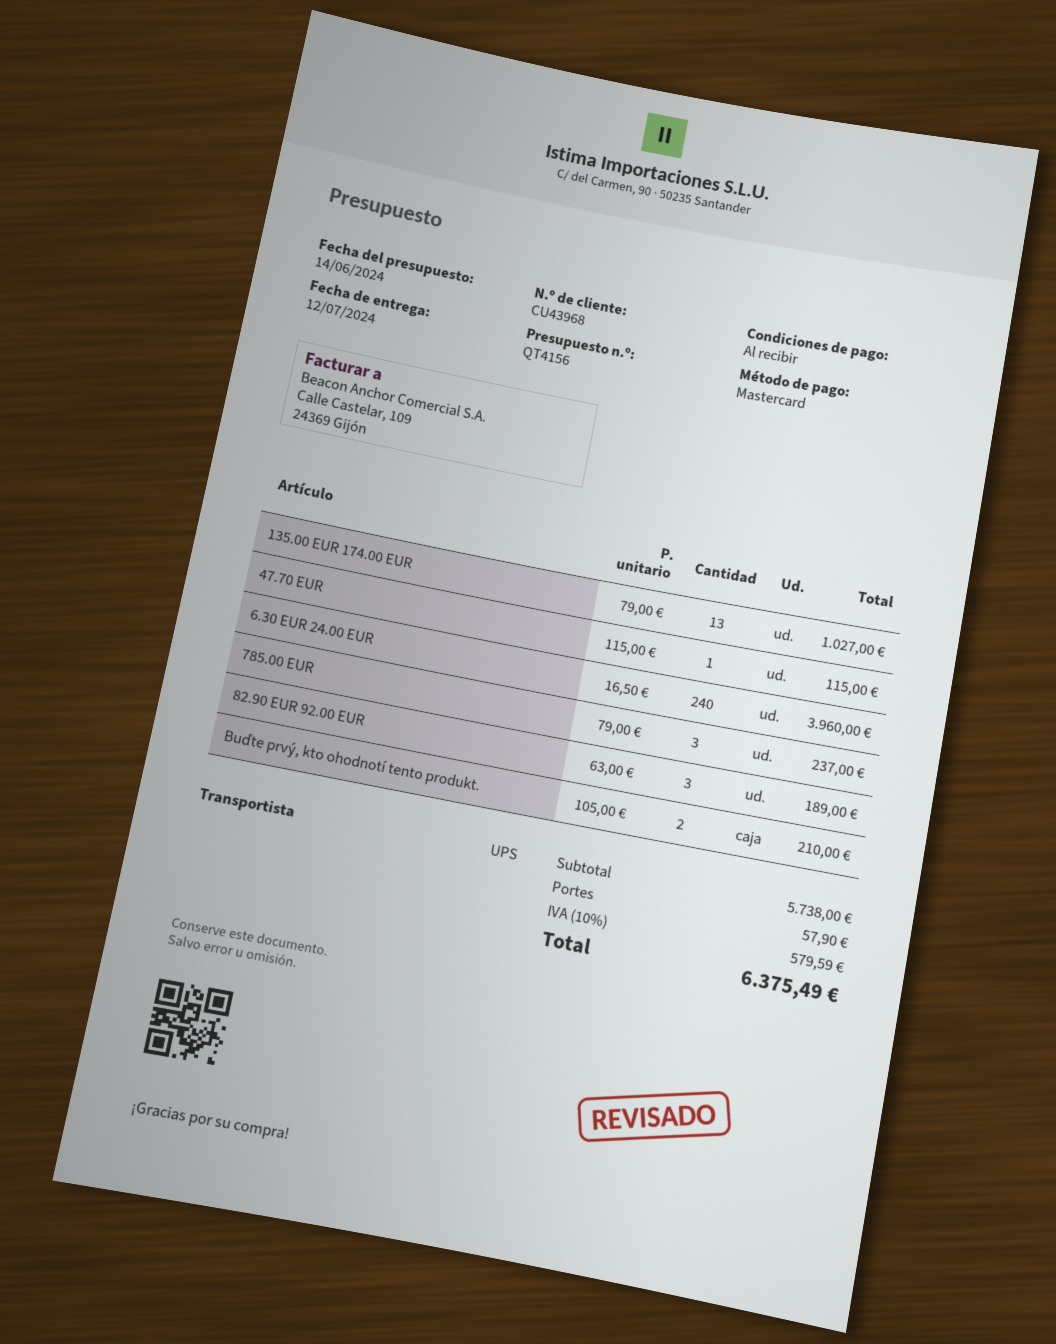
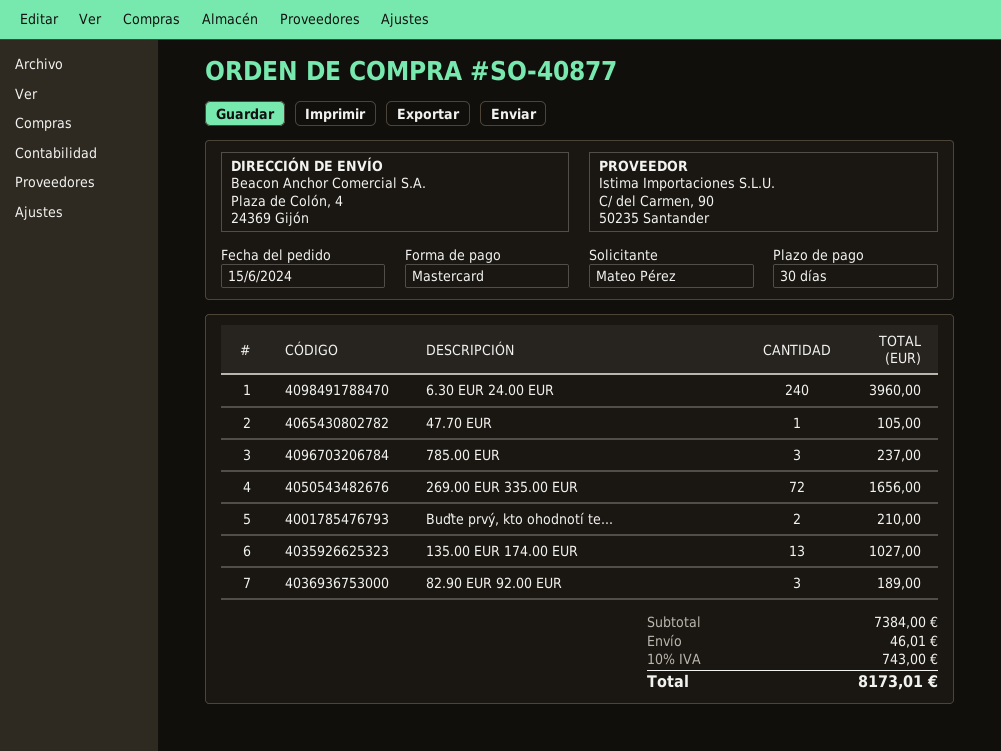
payment terms: on receipt -> 30 days
47.70 EUR: 1 for 115.00 -> 1 for 105.00
269.00 EUR 335.00 EUR: none -> 72 for 1656.00
subtotal: 5738.00 -> 7384.00
shipping: 57.90 -> 46.01
tax: 10% = 579.59 -> 10% = 743.00
total: 6375.49 -> 8173.01

